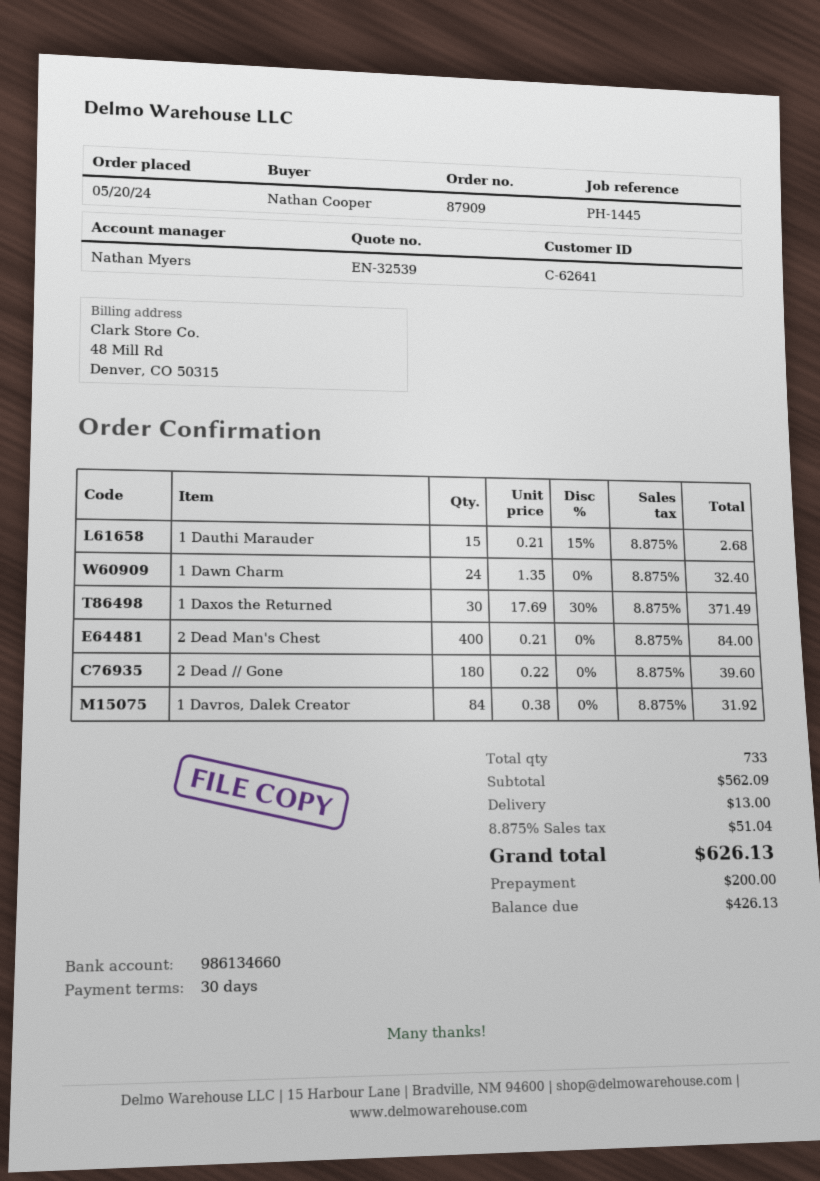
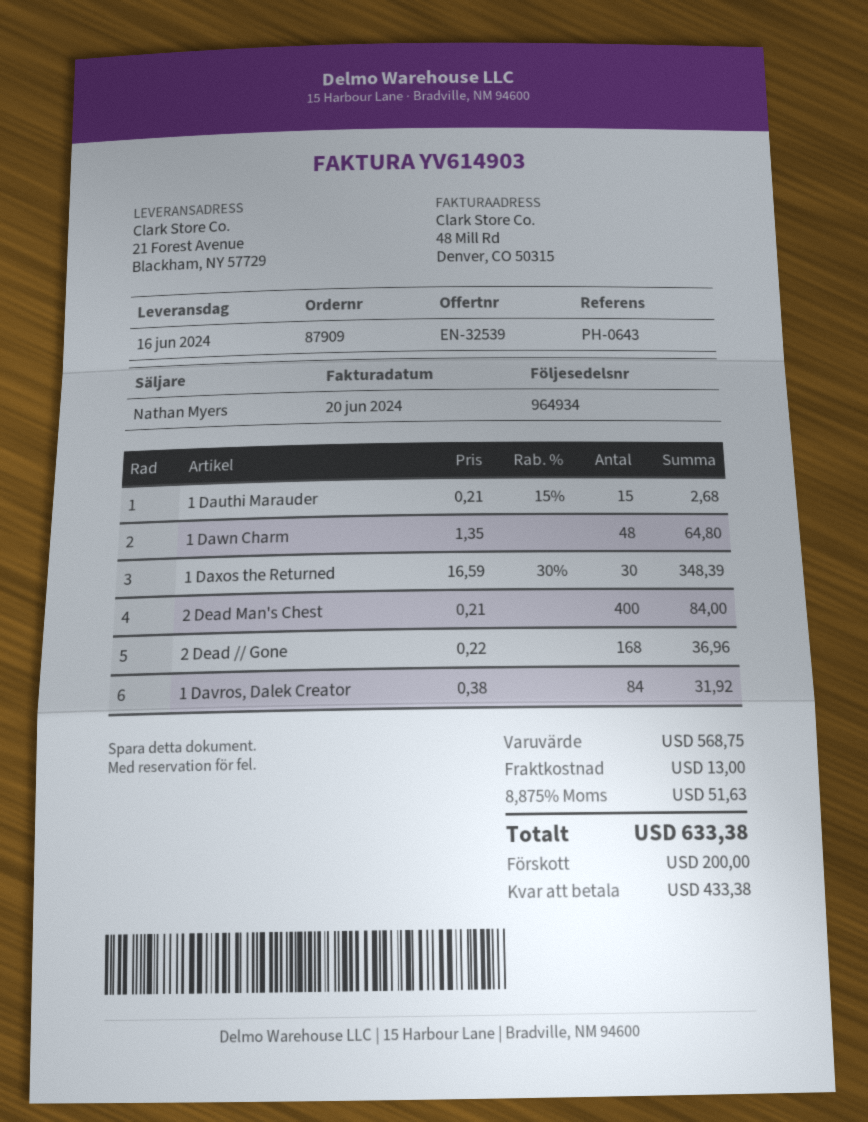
reference: PH-1445 -> PH-0643
1 Dawn Charm: 24 x 1.35 = 32.40 -> 48 x 1.35 = 64.80
1 Daxos the Returned: 30 x 17.69 - 30% = 371.49 -> 30 x 16.59 - 30% = 348.39
2 Dead // Gone: 180 x 0.22 = 39.60 -> 168 x 0.22 = 36.96
subtotal: 562.09 -> 568.75
tax: 8.875% = 51.04 -> 8.875% = 51.63
total: 626.13 -> 633.38
balance: 426.13 -> 433.38

